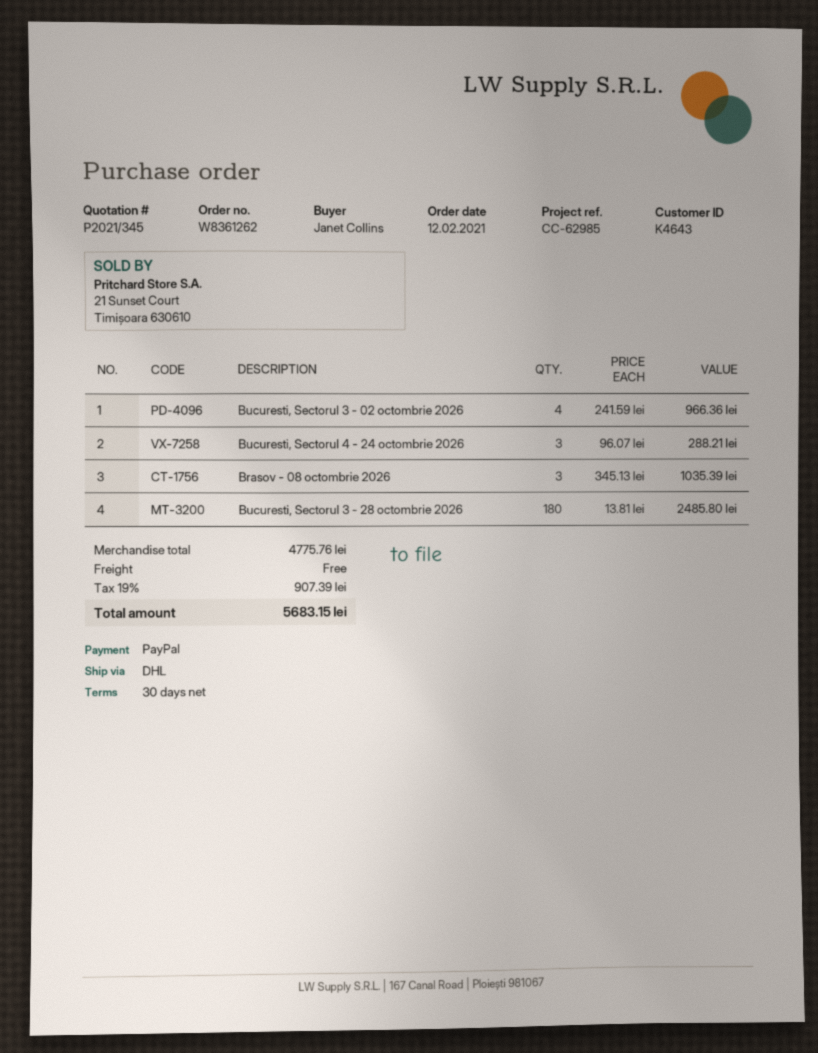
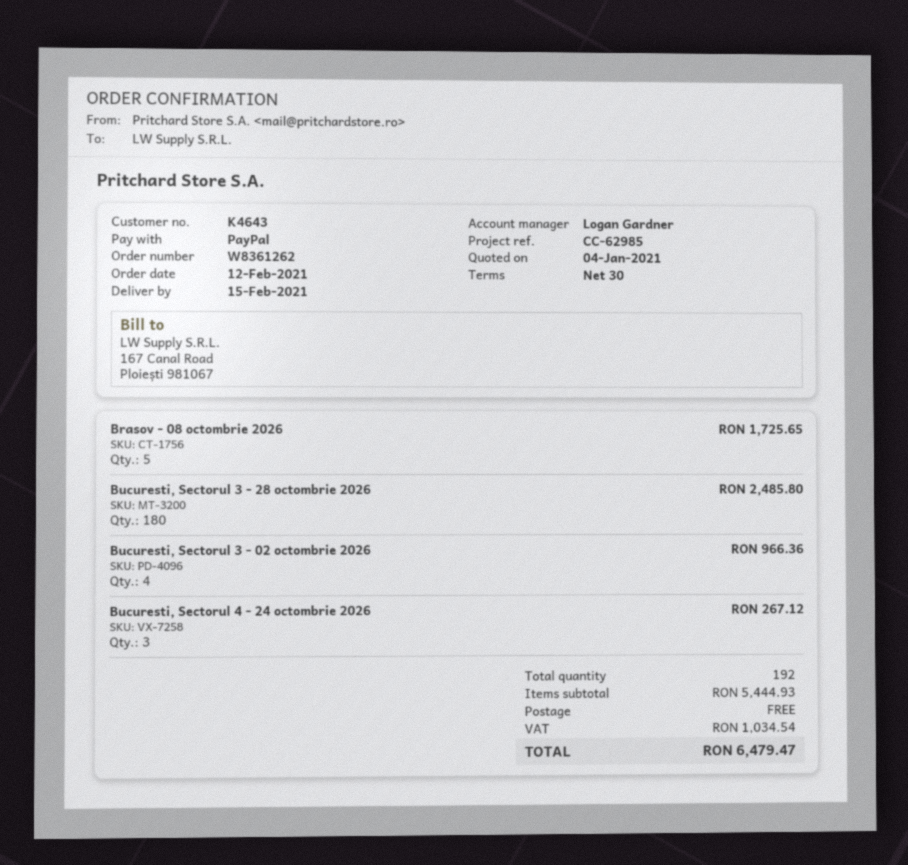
Bucuresti, Sectorul 4 - 24 octombrie 2026: 3 for 288.21 -> 3 for 267.12
Brasov - 08 octombrie 2026: 3 for 1035.39 -> 5 for 1725.65
subtotal: 4775.76 -> 5444.93
tax: 907.39 -> 1034.54
total: 5683.15 -> 6479.47

